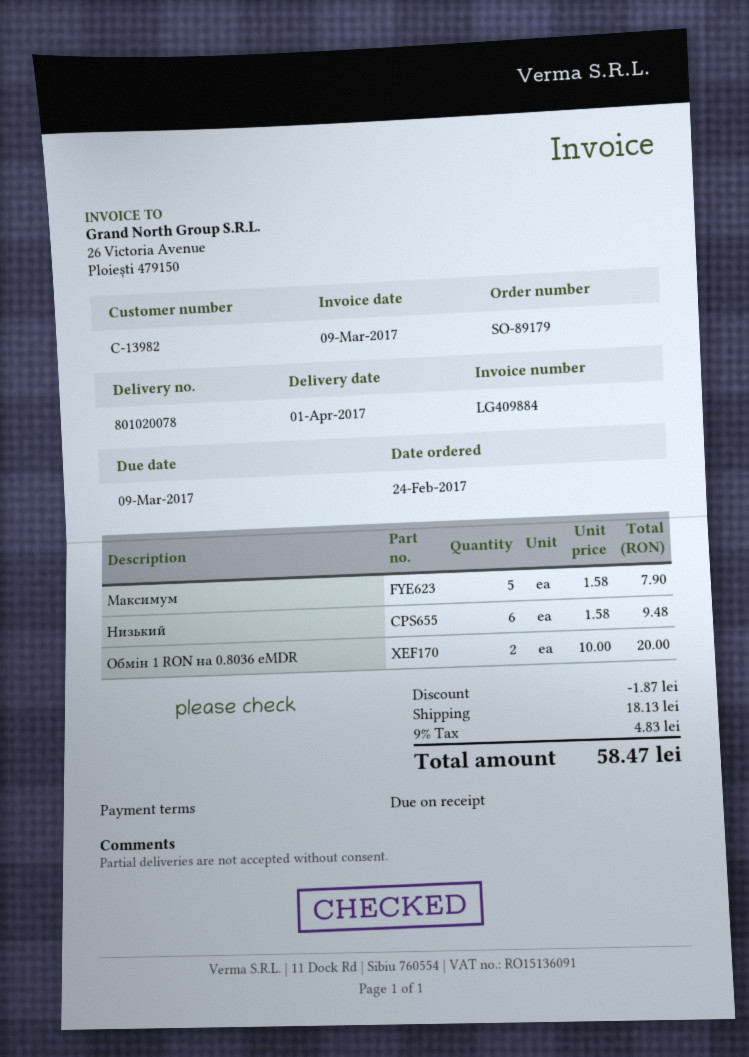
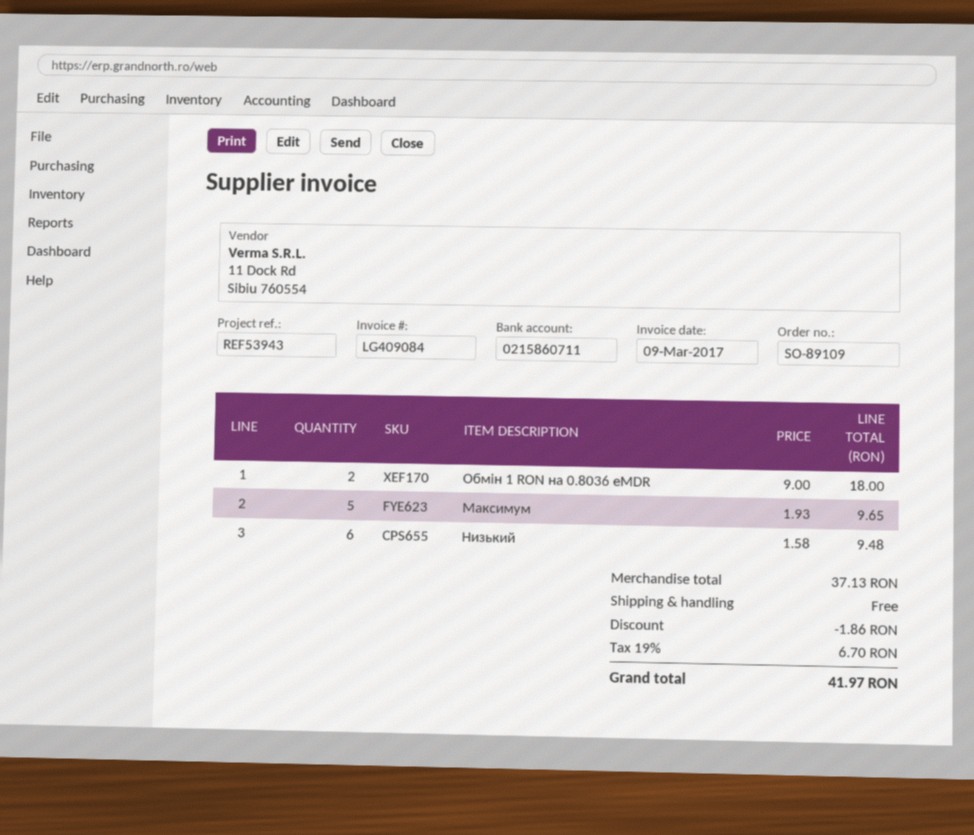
order number: SO-89179 -> SO-89109
invoice number: LG409884 -> LG409084
Максимум: 5 x 1.58 = 7.90 -> 5 x 1.93 = 9.65
Обмін 1 RON на 0.8036 eMDR: 2 x 10.00 = 20.00 -> 2 x 9.00 = 18.00
discount: 1.87 -> 1.86
shipping: 18.13 -> 0.00
tax: 9% = 4.83 -> 19% = 6.70
total: 58.47 -> 41.97

